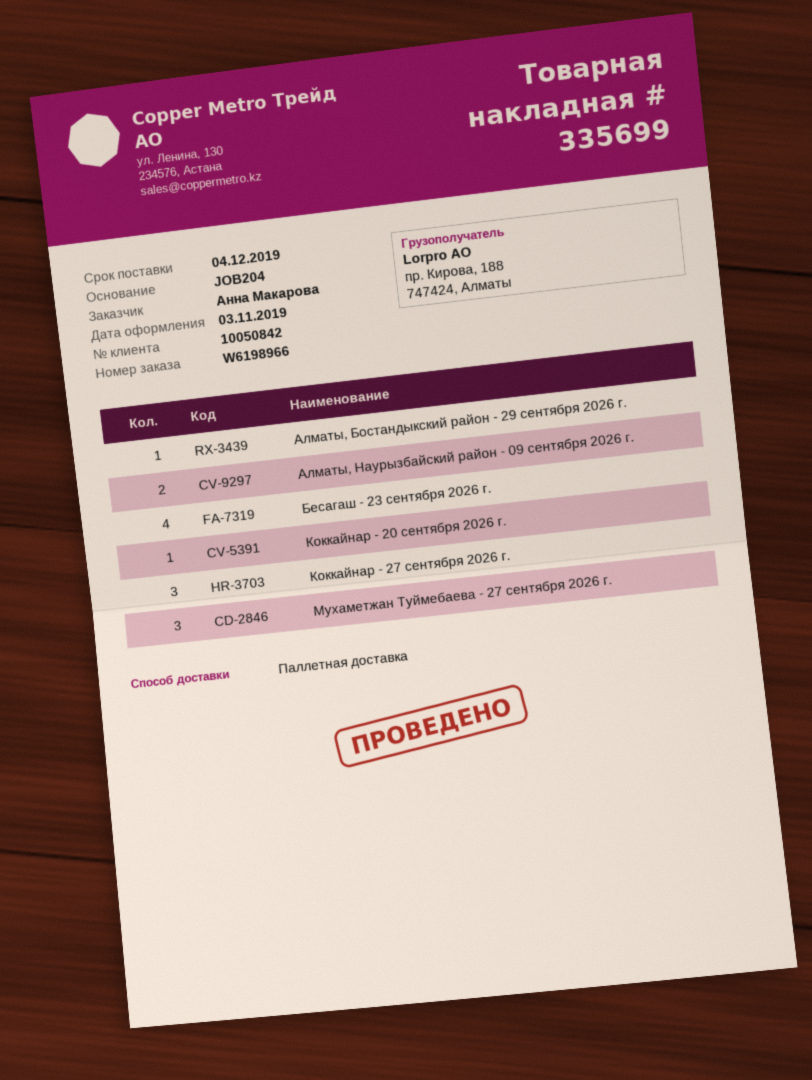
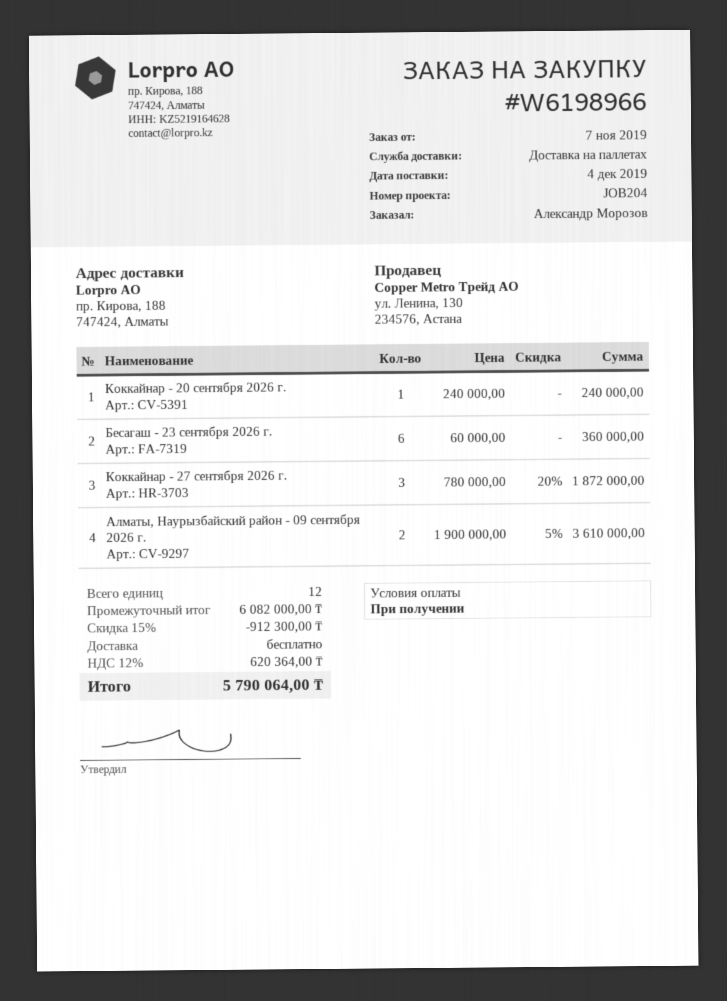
order date: 2019-11-03 -> 2019-11-07
ordered by: Анна Макарова -> Александр Морозов
Алматы, Бостандыкский район - 29 сентября 2026 г.: 1 -> none
Бесагаш - 23 сентября 2026 г.: 4 -> 6
Мухаметжан Туймебаева - 27 сентября 2026 г.: 3 -> none

